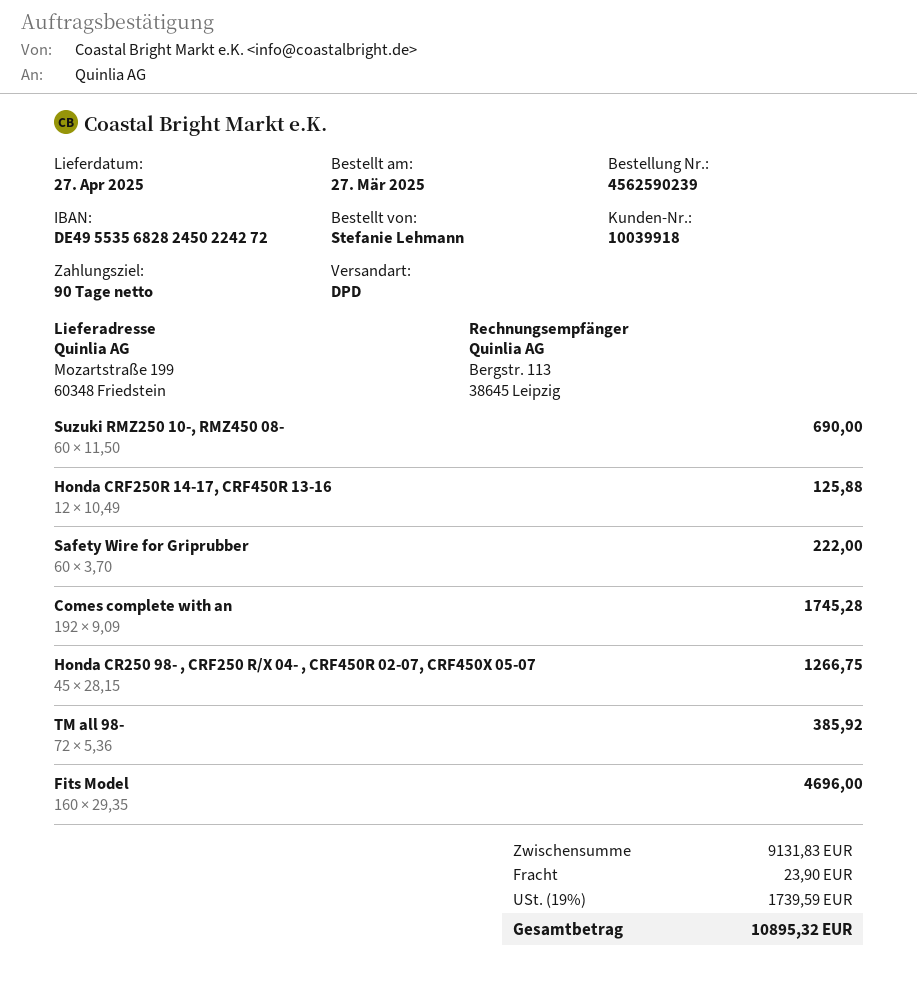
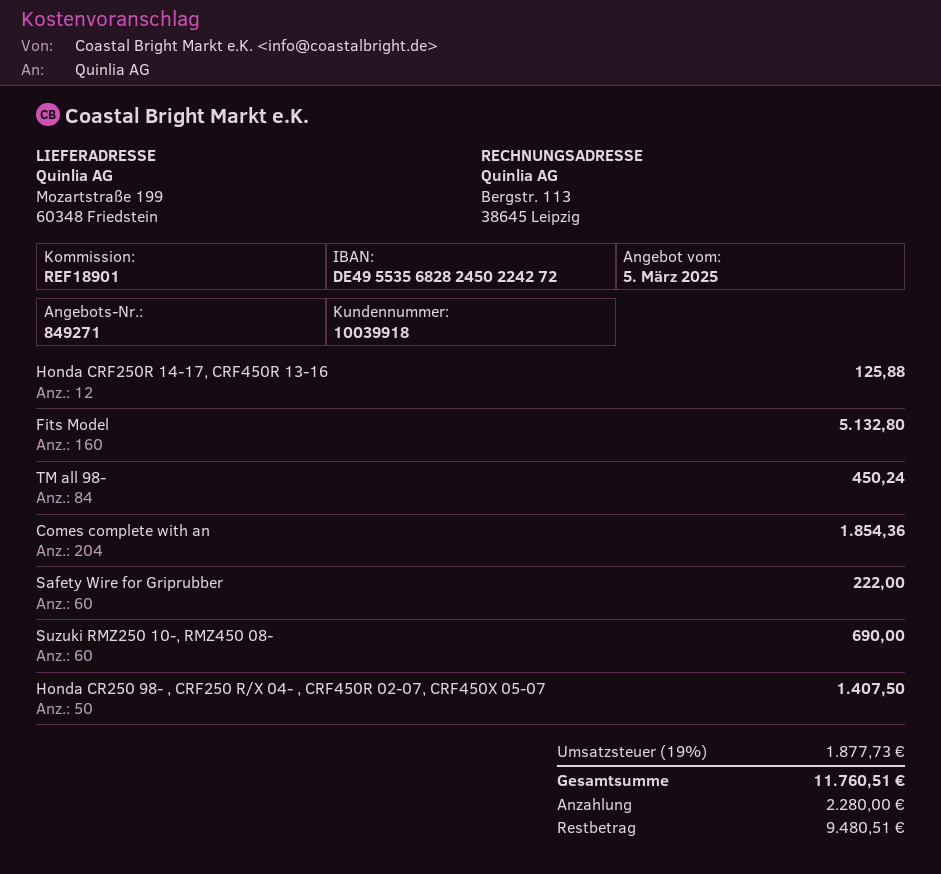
Comes complete with an: 192 for 1745.28 -> 204 for 1854.36
Honda CR250 98- , CRF250 R/X 04- , CRF450R 02-07, CRF450X 05-07: 45 for 1266.75 -> 50 for 1407.50
TM all 98-: 72 for 385.92 -> 84 for 450.24
Fits Model: 160 for 4696.00 -> 160 for 5132.80
shipping: 23.90 -> none
tax: 19% = 1739.59 -> 19% = 1877.73
total: 10895.32 -> 11760.51

